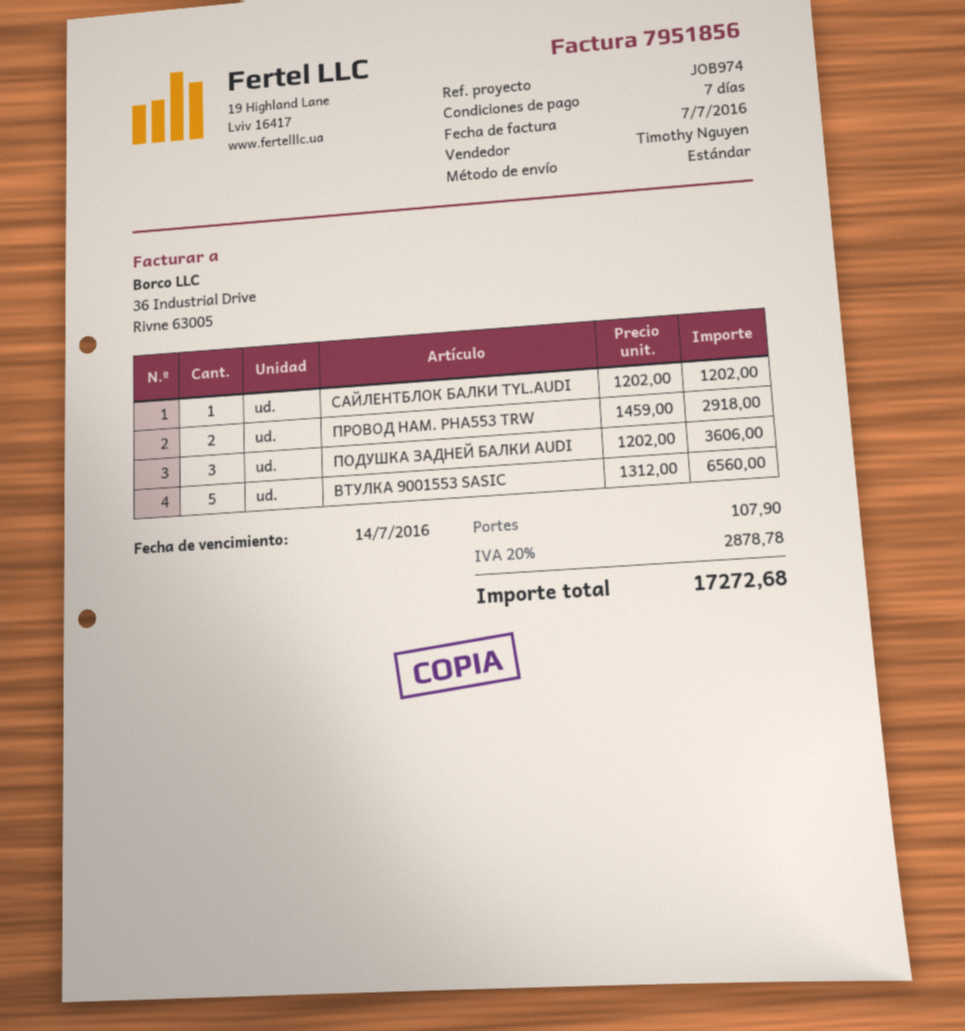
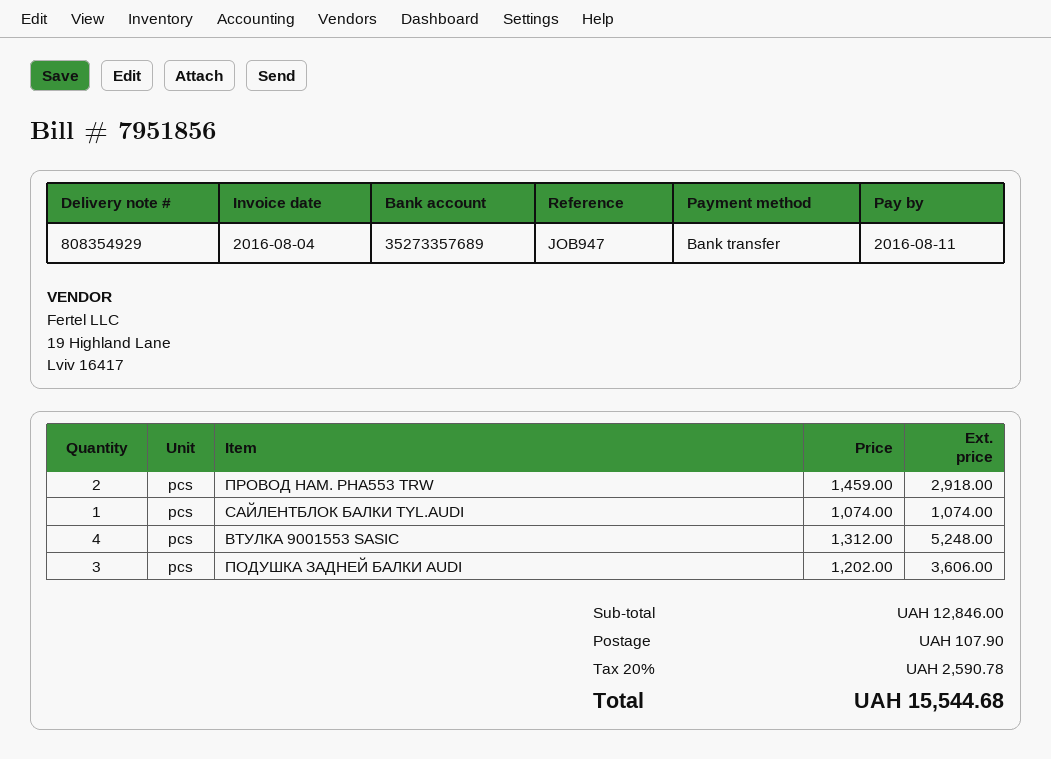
invoice date: 2016-07-07 -> 2016-08-04
due date: 2016-07-14 -> 2016-08-11
reference: JOB974 -> JOB947
САЙЛЕНТБЛОК БАЛКИ TYL.AUDI: 1 x 1202.00 = 1202.00 -> 1 x 1074.00 = 1074.00
ВТУЛКА 9001553 SASIC: 5 x 1312.00 = 6560.00 -> 4 x 1312.00 = 5248.00
tax: 20% = 2878.78 -> 20% = 2590.78
total: 17272.68 -> 15544.68

